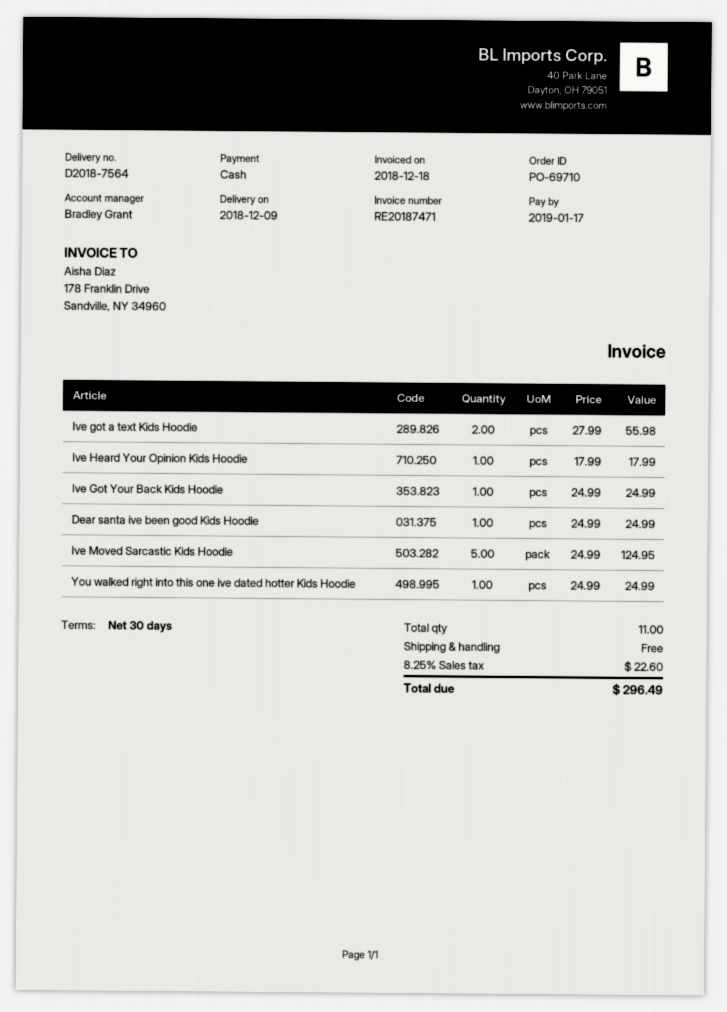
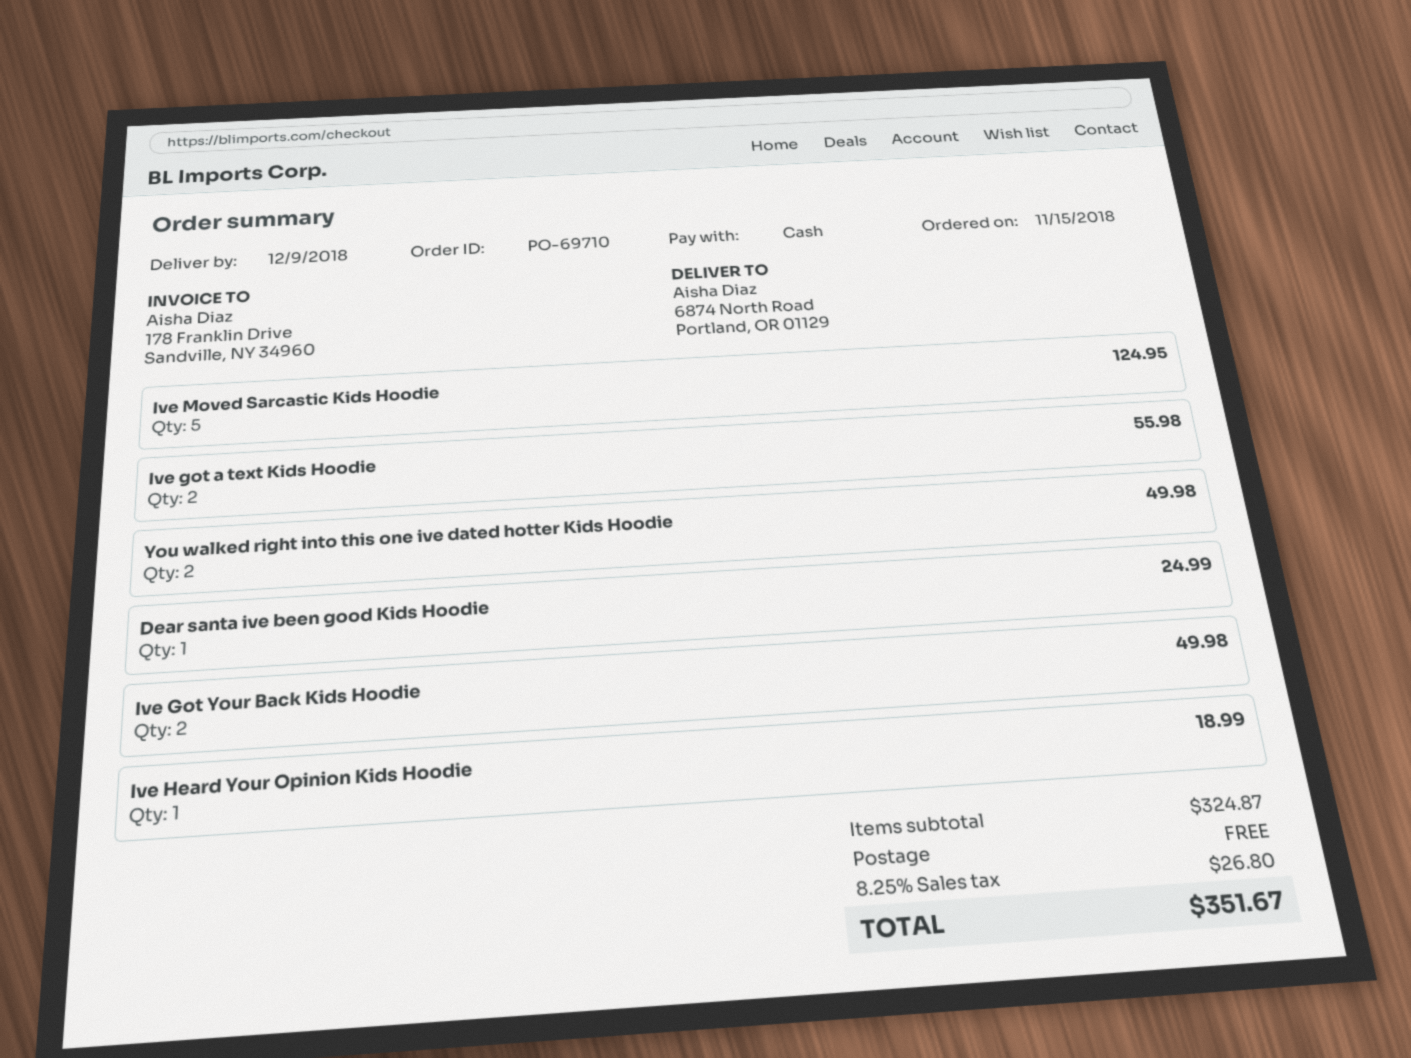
Ive Heard Your Opinion Kids Hoodie: 1 for 17.99 -> 1 for 18.99
Ive Got Your Back Kids Hoodie: 1 for 24.99 -> 2 for 49.98
You walked right into this one ive dated hotter Kids Hoodie: 1 for 24.99 -> 2 for 49.98
tax: 8.25% = 22.60 -> 8.25% = 26.80
total: 296.49 -> 351.67

